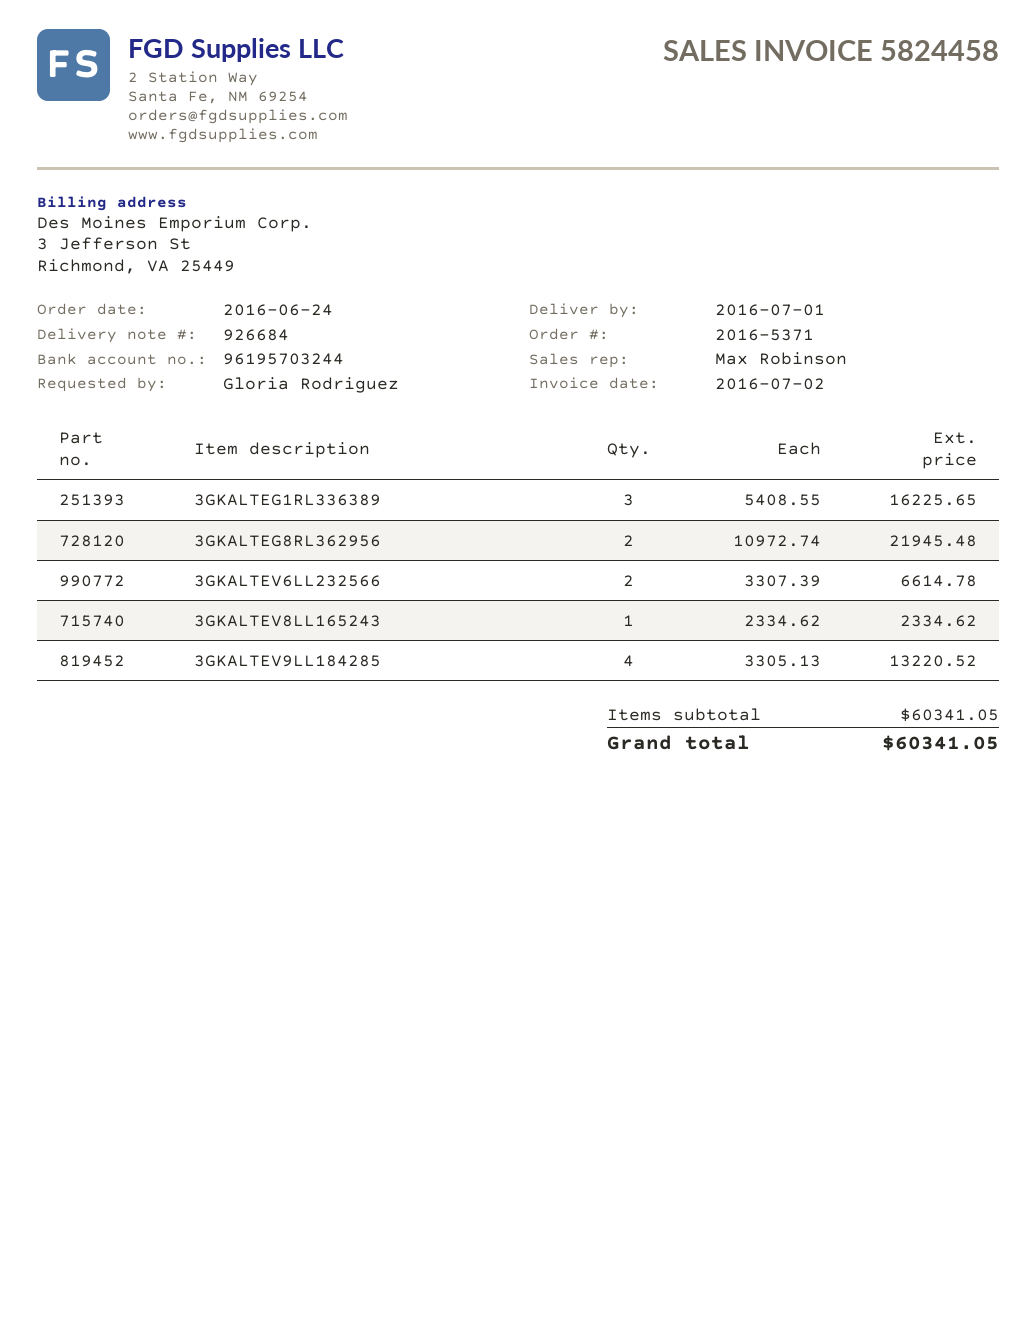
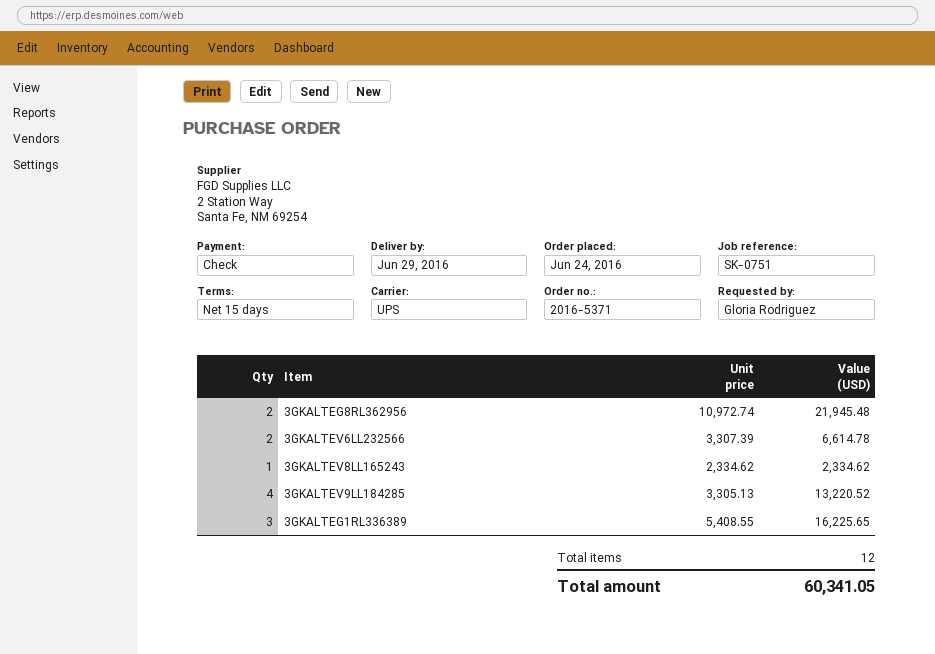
delivery date: 2016-07-01 -> 2016-06-29

